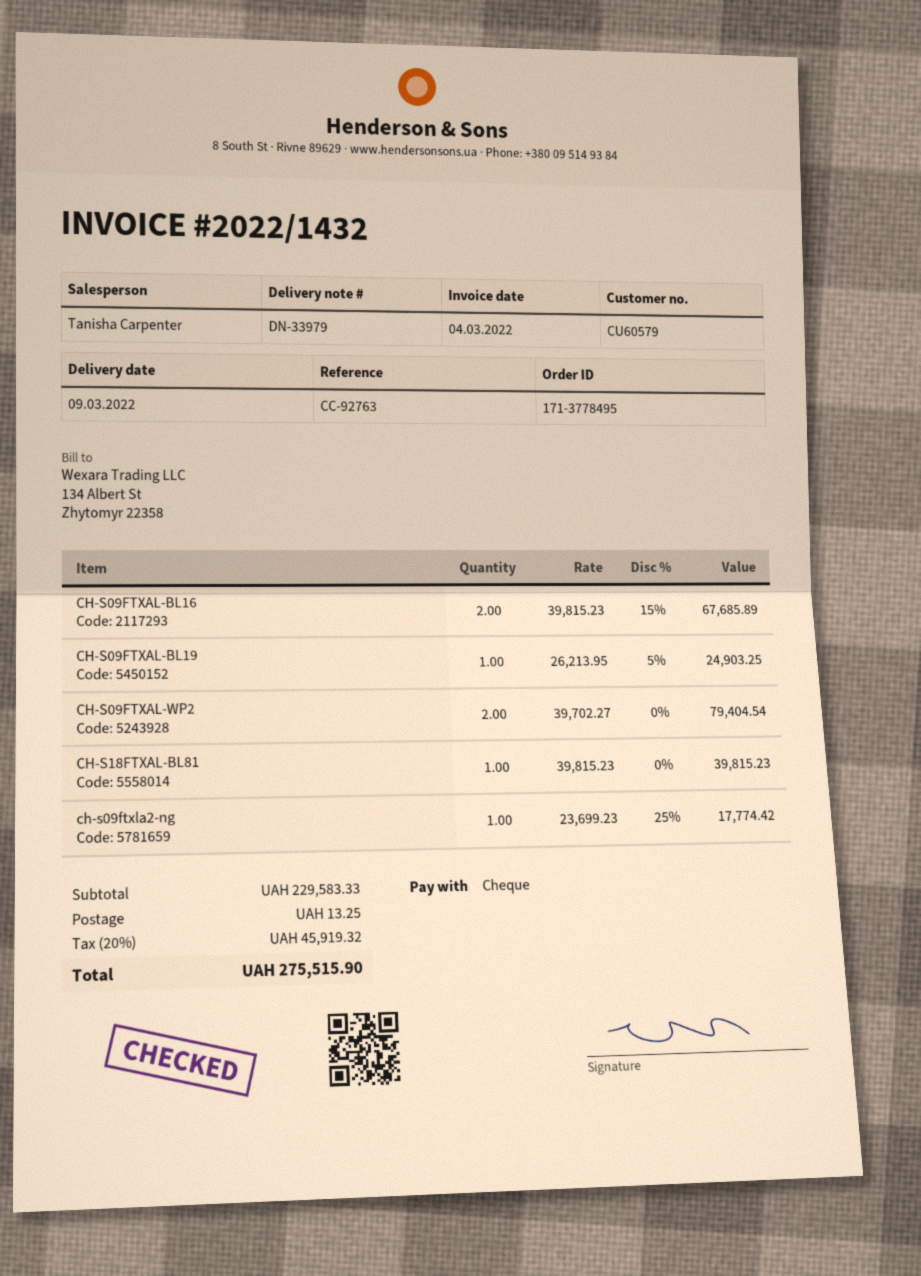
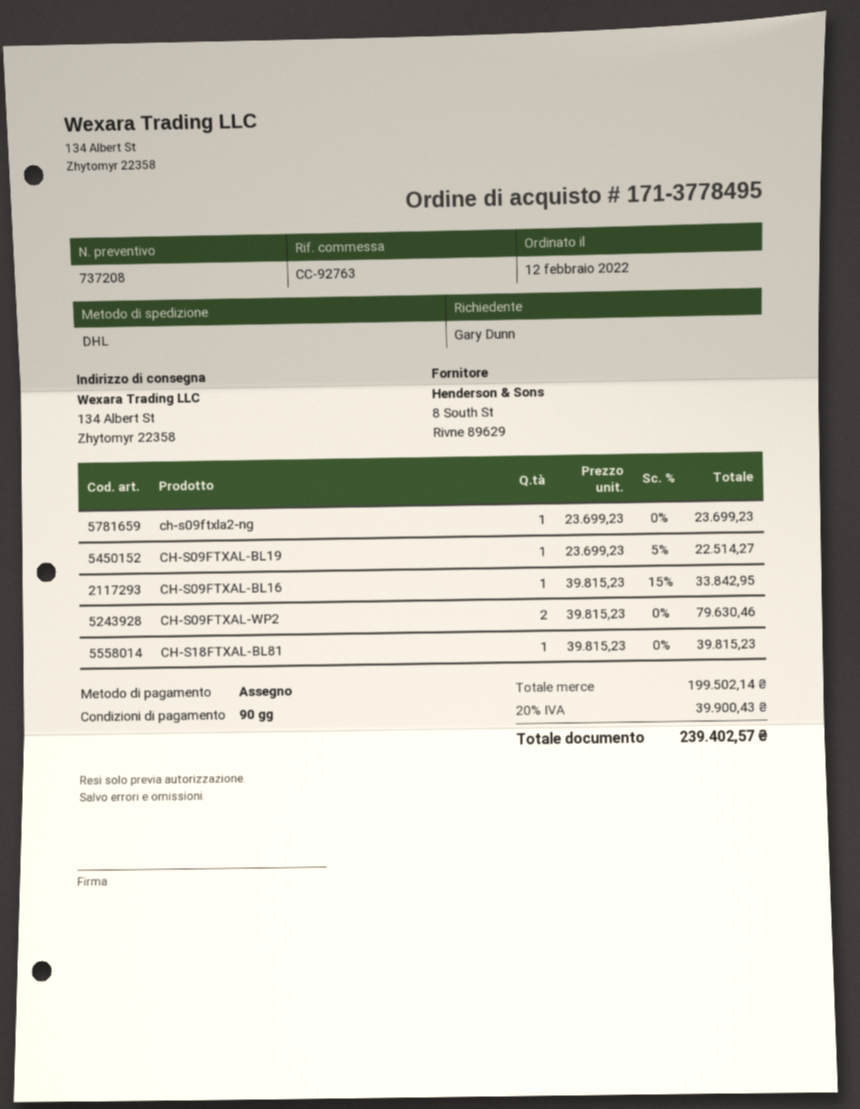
CH-S09FTXAL-BL16: 2 x 39815.23 - 15% = 67685.89 -> 1 x 39815.23 - 15% = 33842.95
CH-S09FTXAL-BL19: 1 x 26213.95 - 5% = 24903.25 -> 1 x 23699.23 - 5% = 22514.27
CH-S09FTXAL-WP2: 2 x 39702.27 = 79404.54 -> 2 x 39815.23 = 79630.46
ch-s09ftxla2-ng: 1 x 23699.23 - 25% = 17774.42 -> 1 x 23699.23 = 23699.23
subtotal: 229583.33 -> 199502.14
shipping: 13.25 -> none
tax: 20% = 45919.32 -> 20% = 39900.43
total: 275515.90 -> 239402.57

